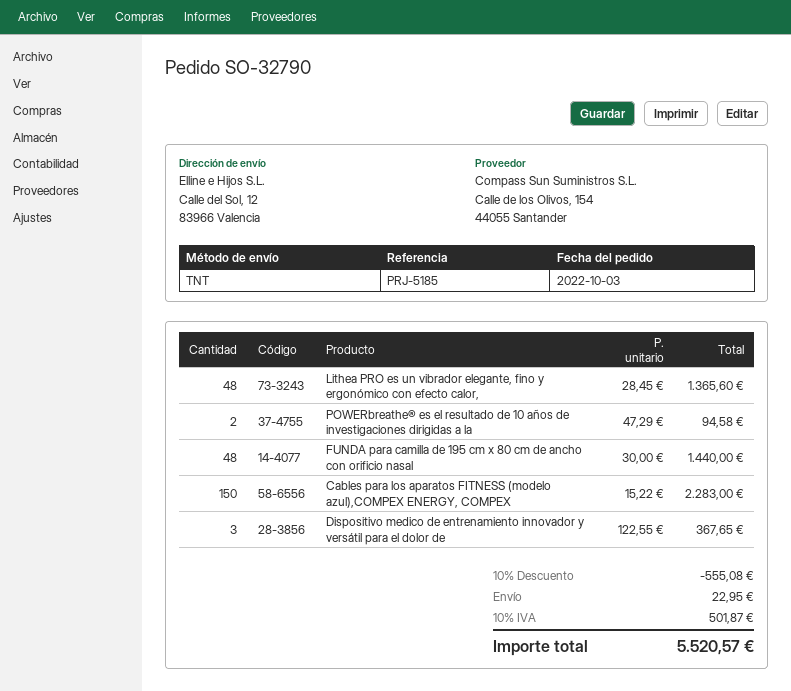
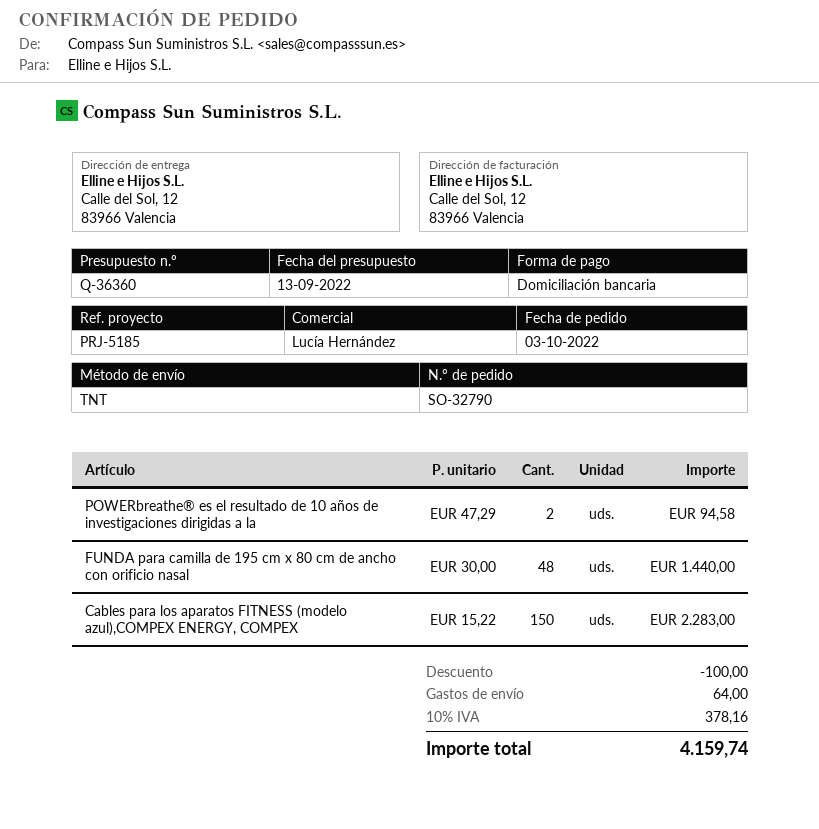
Lithea PRO es un vibrador elegante, fino y ergonómico con efecto calor,: 48 x 28.45 = 1365.60 -> none
Dispositivo medico de entrenamiento innovador y versátil para el dolor de: 3 x 122.55 = 367.65 -> none
discount: 555.08 -> 100.00
shipping: 22.95 -> 64.00
tax: 10% = 501.87 -> 10% = 378.16
total: 5520.57 -> 4159.74

